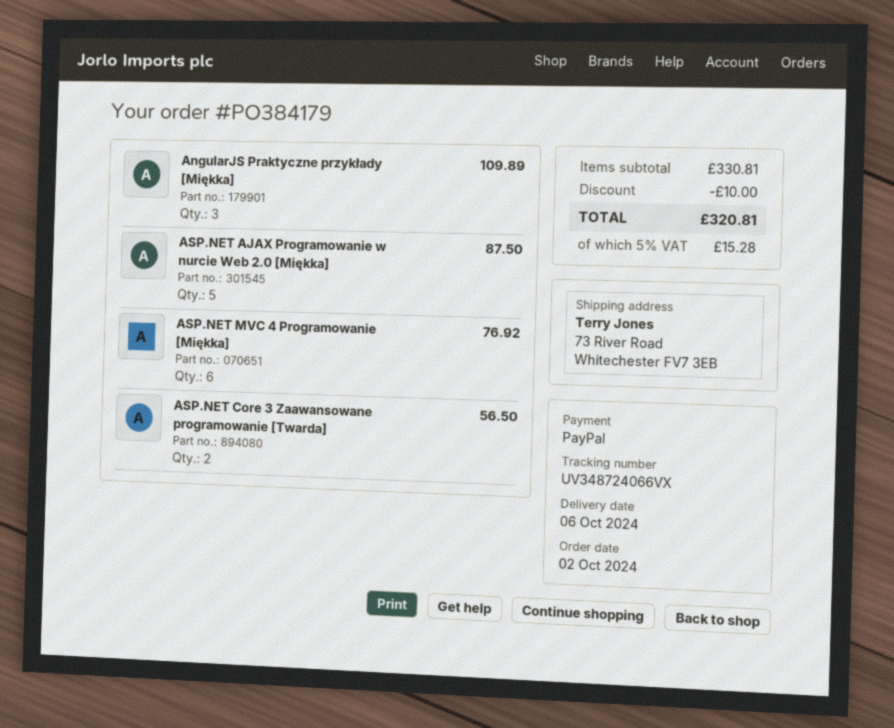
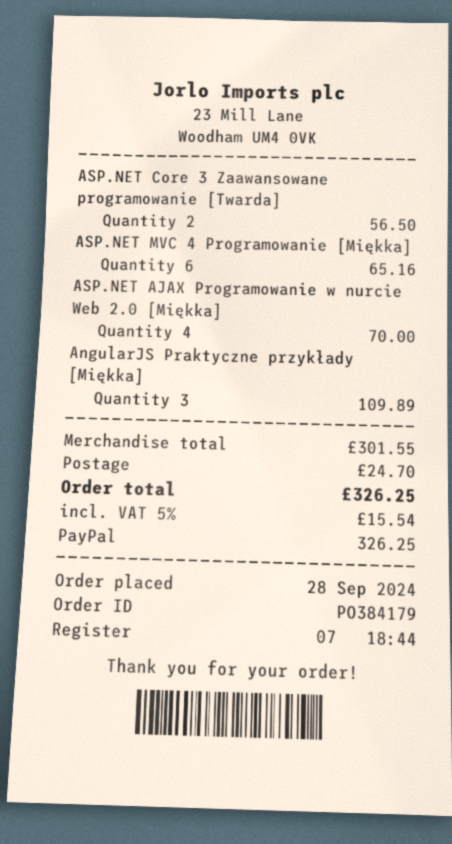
order date: 2024-10-02 -> 2024-09-28
ASP.NET AJAX Programowanie w nurcie Web 2.0 [Miękka]: 5 for 87.50 -> 4 for 70.00
ASP.NET MVC 4 Programowanie [Miękka]: 6 for 76.92 -> 6 for 65.16
subtotal: 330.81 -> 301.55
discount: 10.00 -> none
shipping: none -> 24.70
tax: 5% = 15.28 -> 5% = 15.54
total: 320.81 -> 326.25

